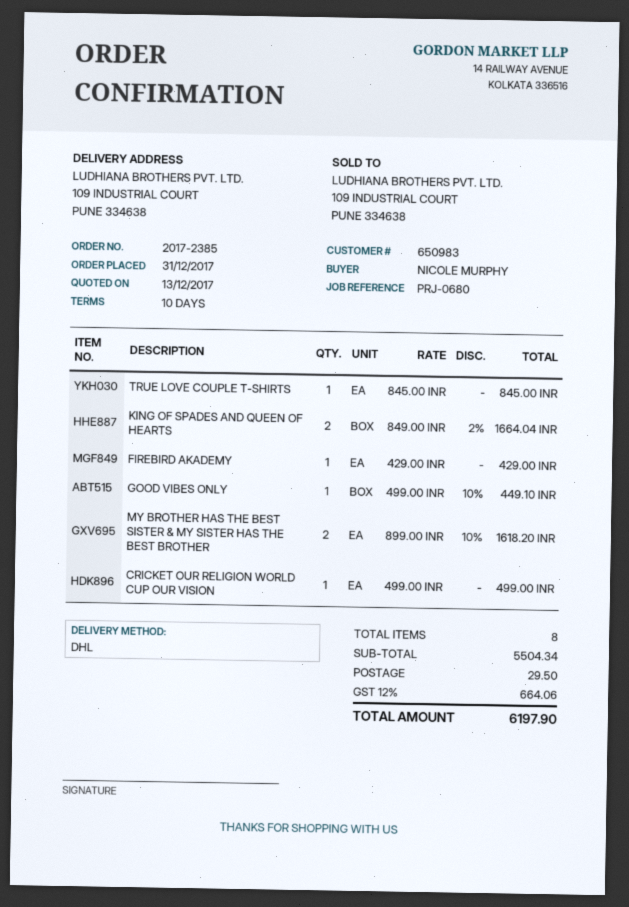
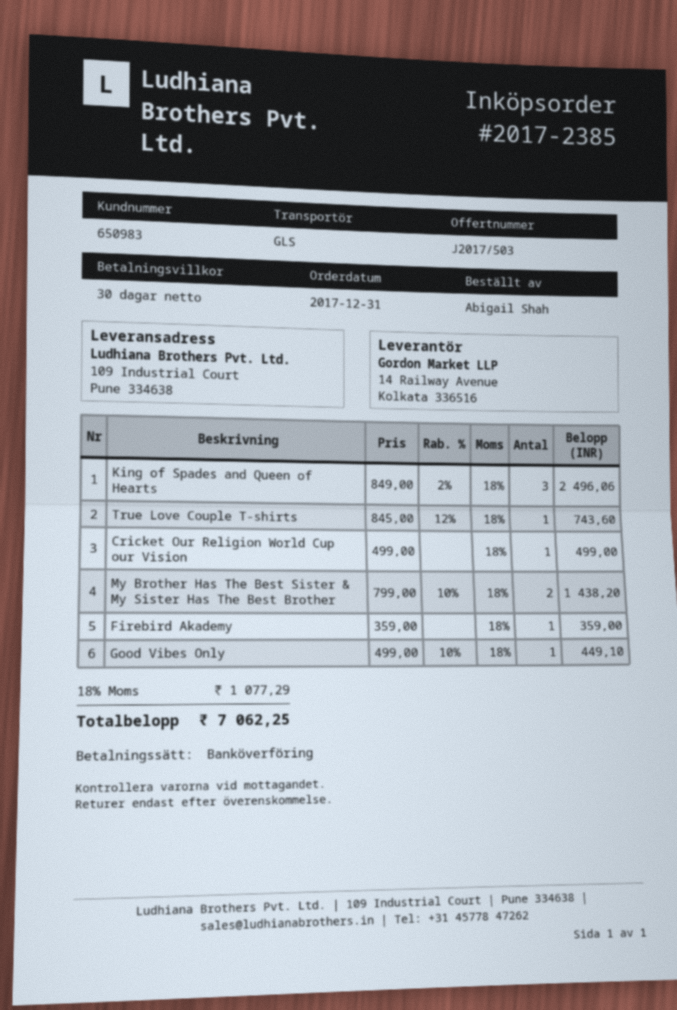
payment terms: 10 days -> 30 days
ordered by: NICOLE MURPHY -> Abigail Shah
shipping method: DHL -> GLS
TRUE LOVE COUPLE T-SHIRTS: 1 x 845.00 = 845.00 -> 1 x 845.00 - 12% = 743.60
KING OF SPADES AND QUEEN OF HEARTS: 2 x 849.00 - 2% = 1664.04 -> 3 x 849.00 - 2% = 2496.06
FIREBIRD AKADEMY: 1 x 429.00 = 429.00 -> 1 x 359.00 = 359.00
MY BROTHER HAS THE BEST SISTER & MY SISTER HAS THE BEST BROTHER: 2 x 899.00 - 10% = 1618.20 -> 2 x 799.00 - 10% = 1438.20
shipping: 29.50 -> none
tax: 12% = 664.06 -> 18% = 1077.29
total: 6197.90 -> 7062.25

